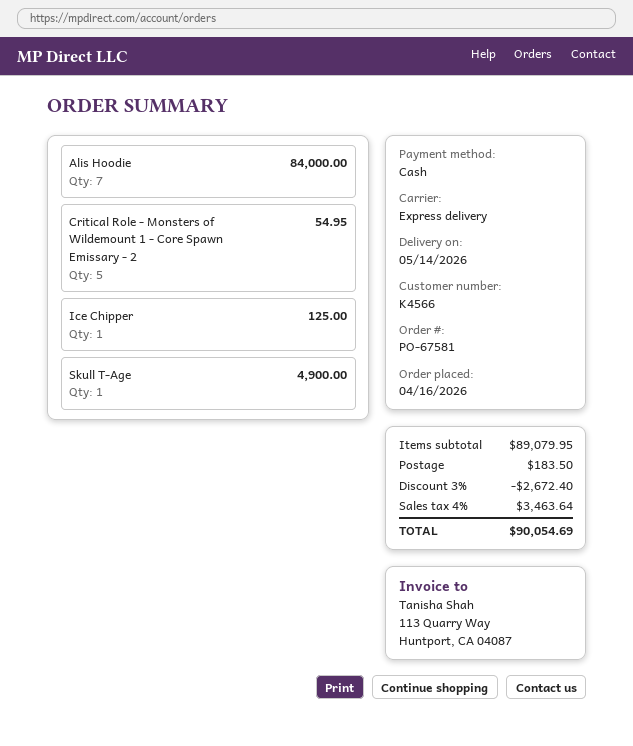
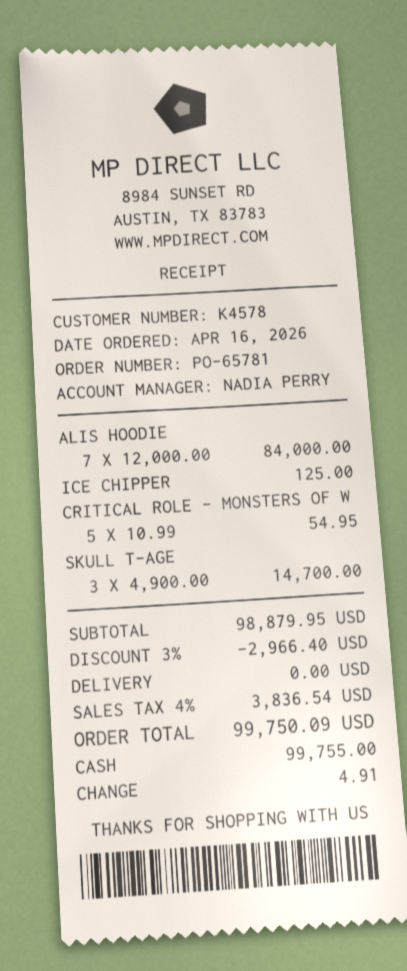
order number: PO-67581 -> PO-65781
customer number: K4566 -> K4578
Skull T-Age: 1 for 4900.00 -> 3 for 14700.00
subtotal: 89079.95 -> 98879.95
discount: 3% = 2672.40 -> 3% = 2966.40
shipping: 183.50 -> 0.00
tax: 4% = 3463.64 -> 4% = 3836.54
total: 90054.69 -> 99750.09

